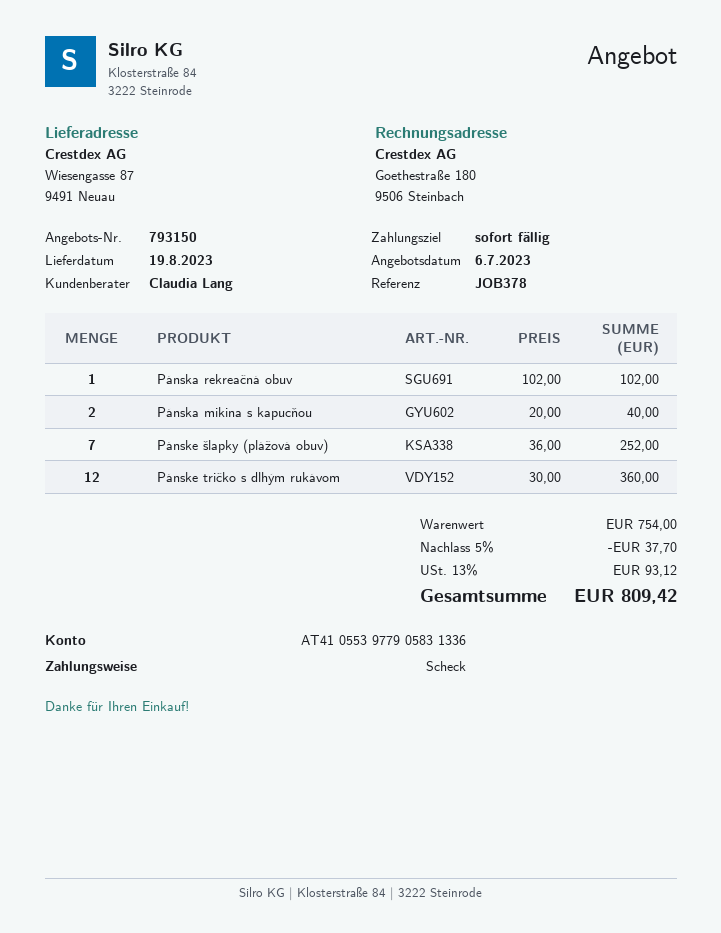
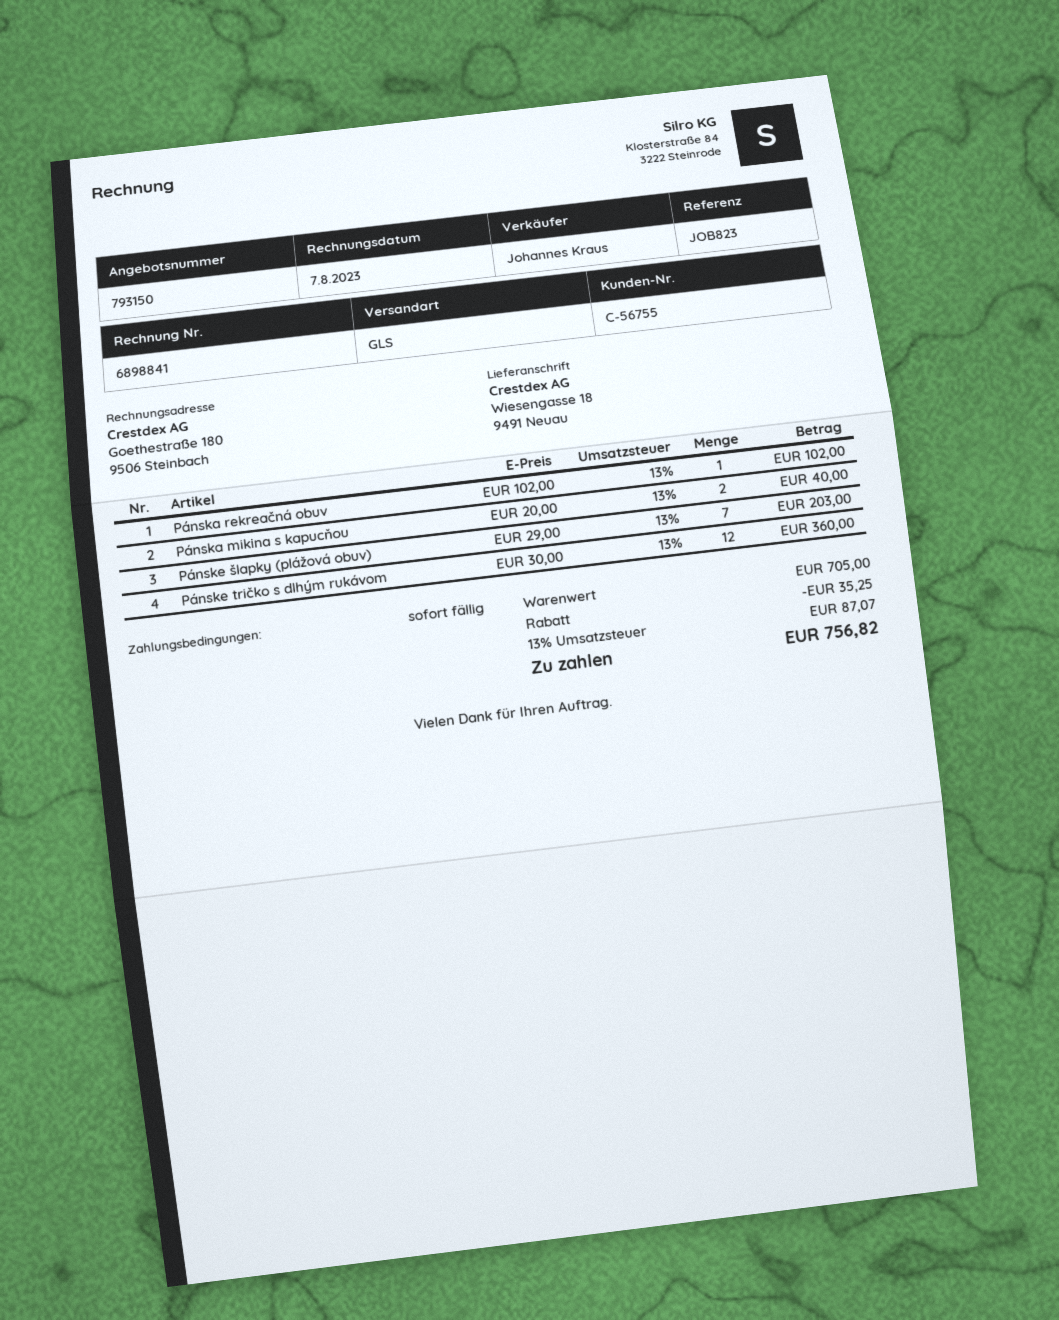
reference: JOB378 -> JOB823
sales rep: Claudia Lang -> Johannes Kraus
ship to: Wiesengasse 87, 9491 Neuau -> Wiesengasse 18, 9491 Neuau
Pánske šlapky (plážová obuv): 7 x 36.00 = 252.00 -> 7 x 29.00 = 203.00
subtotal: 754.00 -> 705.00
discount: 37.70 -> 35.25
tax: 13% = 93.12 -> 13% = 87.07
total: 809.42 -> 756.82

